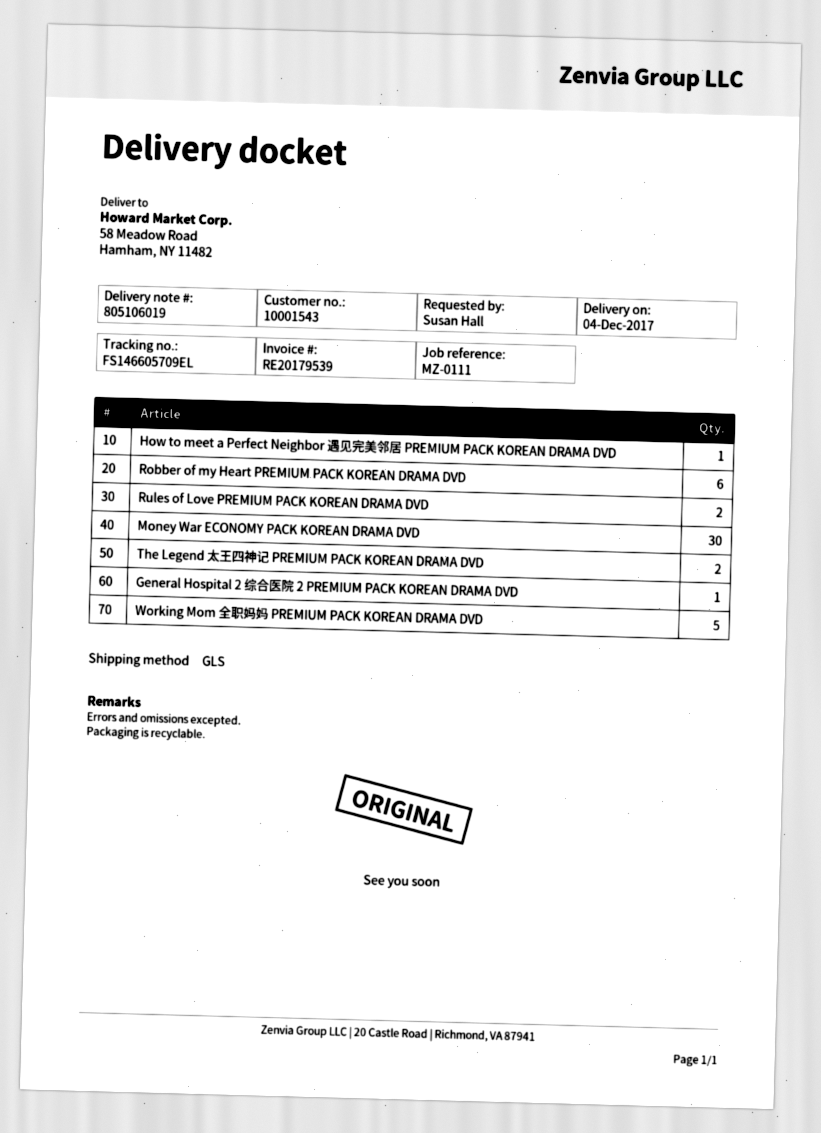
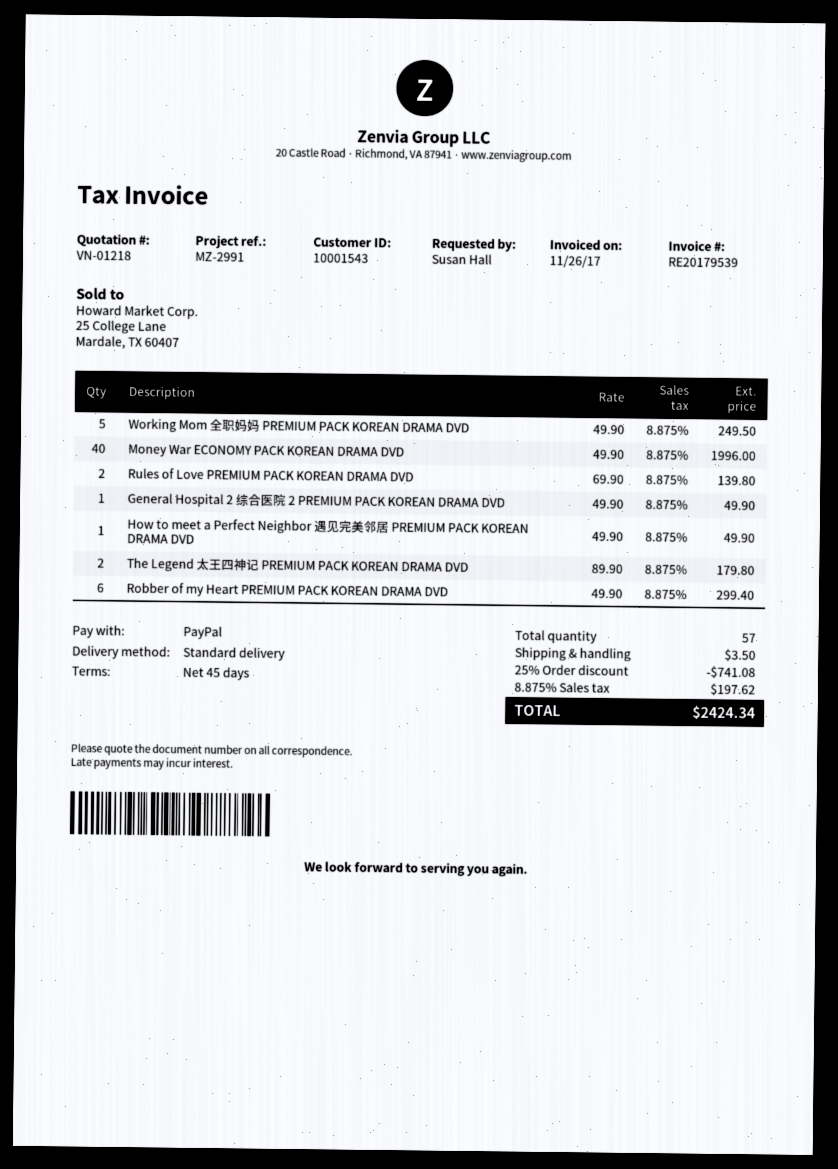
reference: MZ-0111 -> MZ-2991
shipping method: GLS -> standard
Money War ECONOMY PACK KOREAN DRAMA DVD: 30 -> 40

